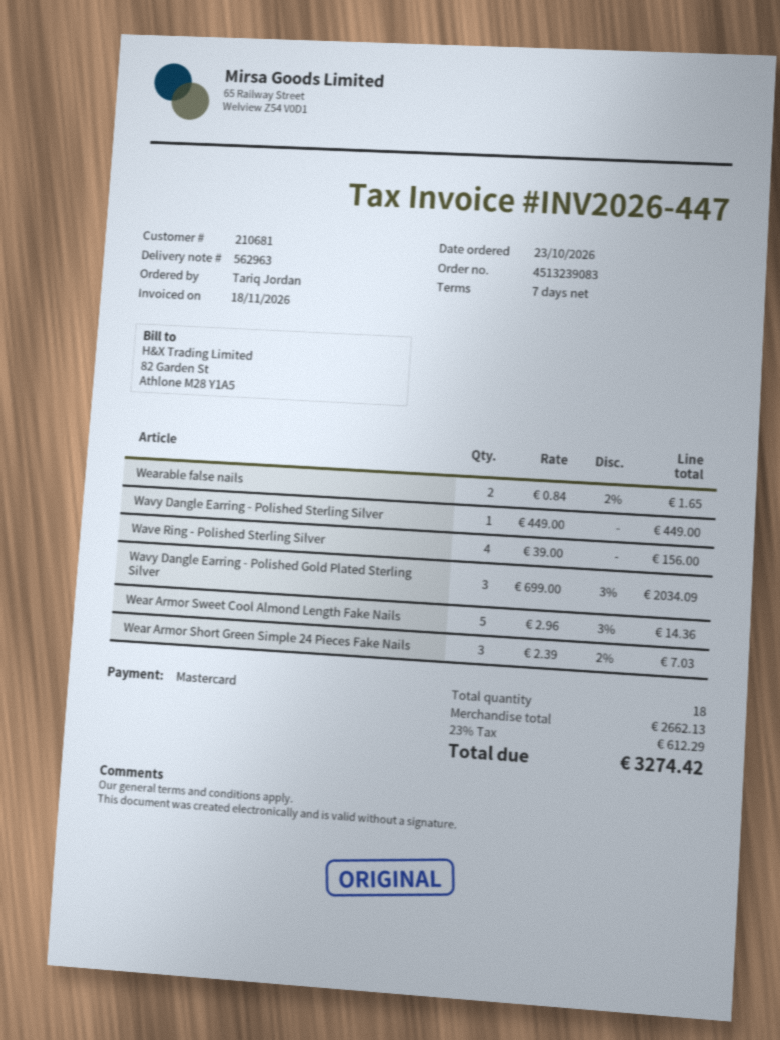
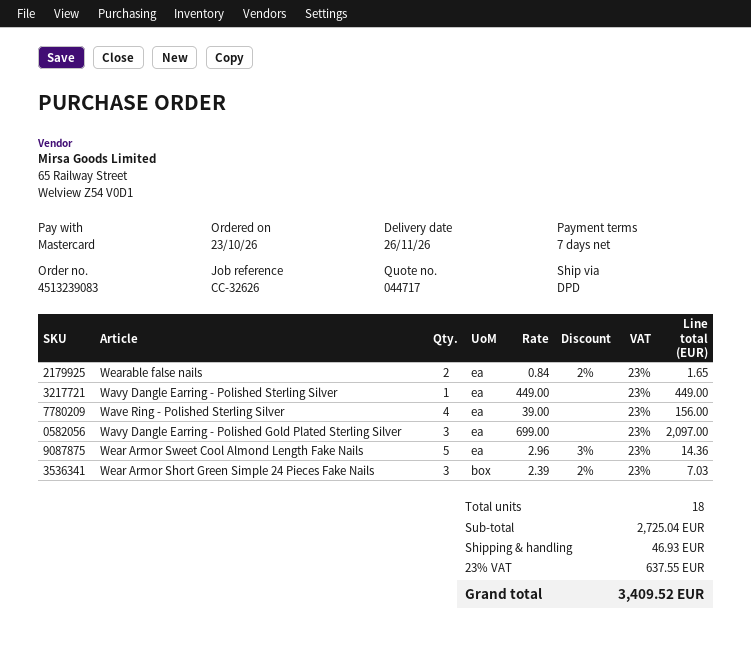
Wavy Dangle Earring - Polished Gold Plated Sterling Silver: 3 x 699.00 - 3% = 2034.09 -> 3 x 699.00 = 2097.00
subtotal: 2662.13 -> 2725.04
shipping: none -> 46.93
tax: 23% = 612.29 -> 23% = 637.55
total: 3274.42 -> 3409.52

